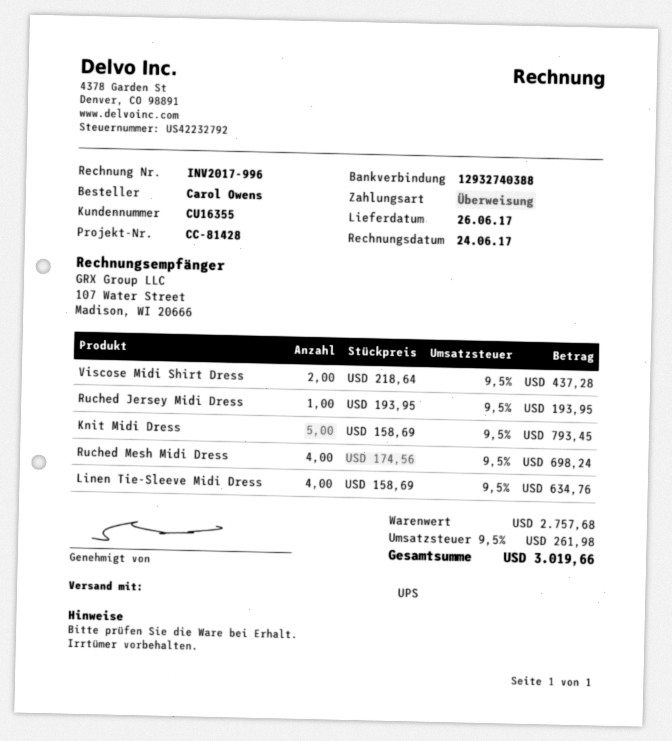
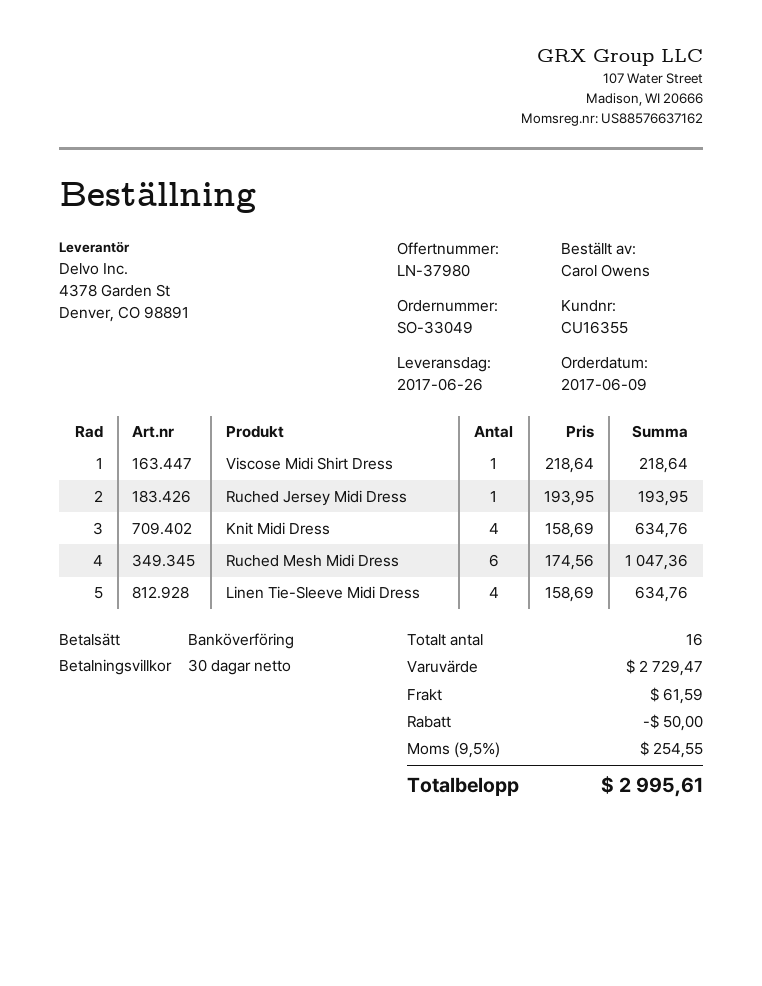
Viscose Midi Shirt Dress: 2 x 218.64 = 437.28 -> 1 x 218.64 = 218.64
Knit Midi Dress: 5 x 158.69 = 793.45 -> 4 x 158.69 = 634.76
Ruched Mesh Midi Dress: 4 x 174.56 = 698.24 -> 6 x 174.56 = 1047.36
subtotal: 2757.68 -> 2729.47
discount: none -> 50.00
shipping: none -> 61.59
tax: 9.5% = 261.98 -> 9.5% = 254.55
total: 3019.66 -> 2995.61

